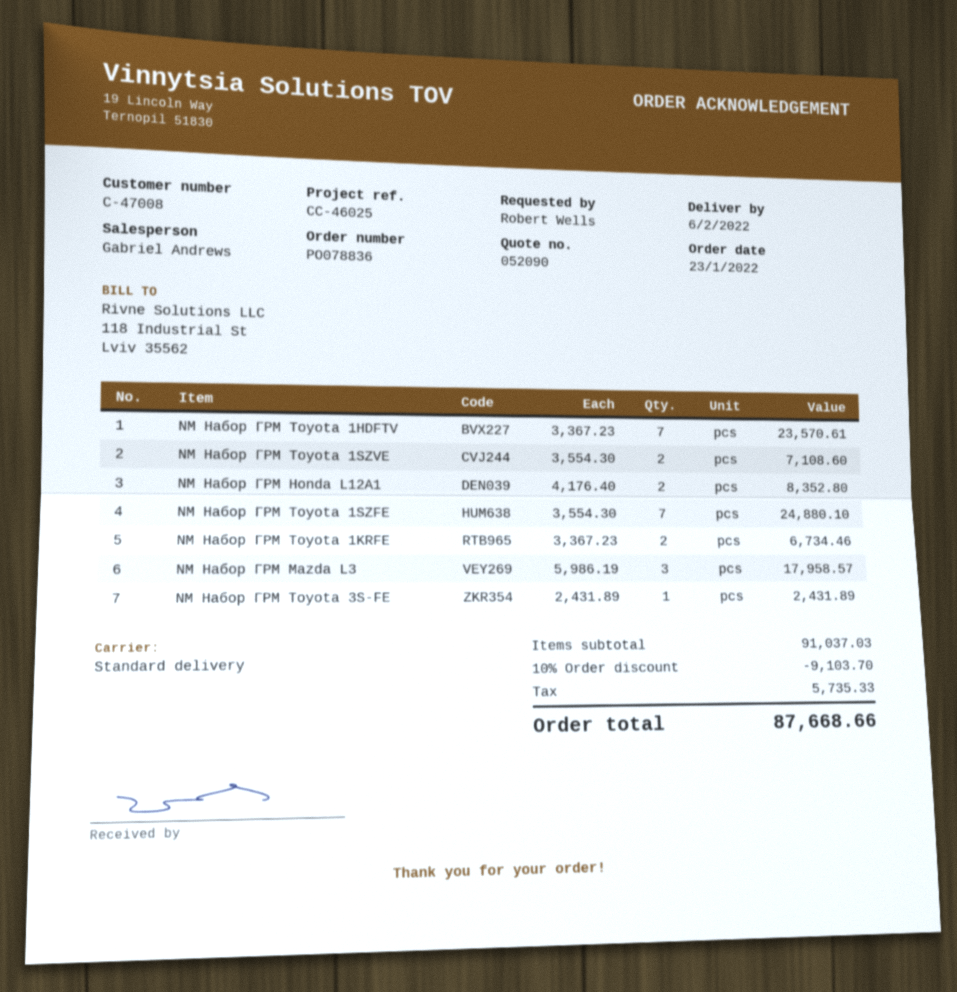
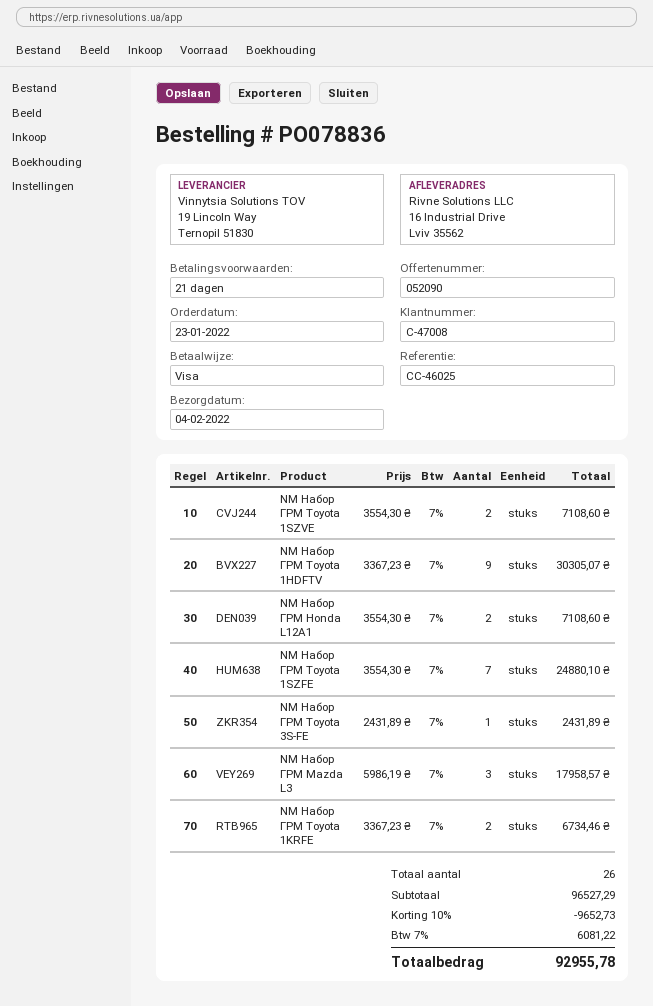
delivery date: 2022-02-06 -> 2022-02-04
NM Набор ГРМ Toyota 1HDFTV: 7 x 3367.23 = 23570.61 -> 9 x 3367.23 = 30305.07
NM Набор ГРМ Honda L12A1: 2 x 4176.40 = 8352.80 -> 2 x 3554.30 = 7108.60
subtotal: 91037.03 -> 96527.29
discount: 10% = 9103.70 -> 10% = 9652.73
tax: 5735.33 -> 6081.22
total: 87668.66 -> 92955.78

